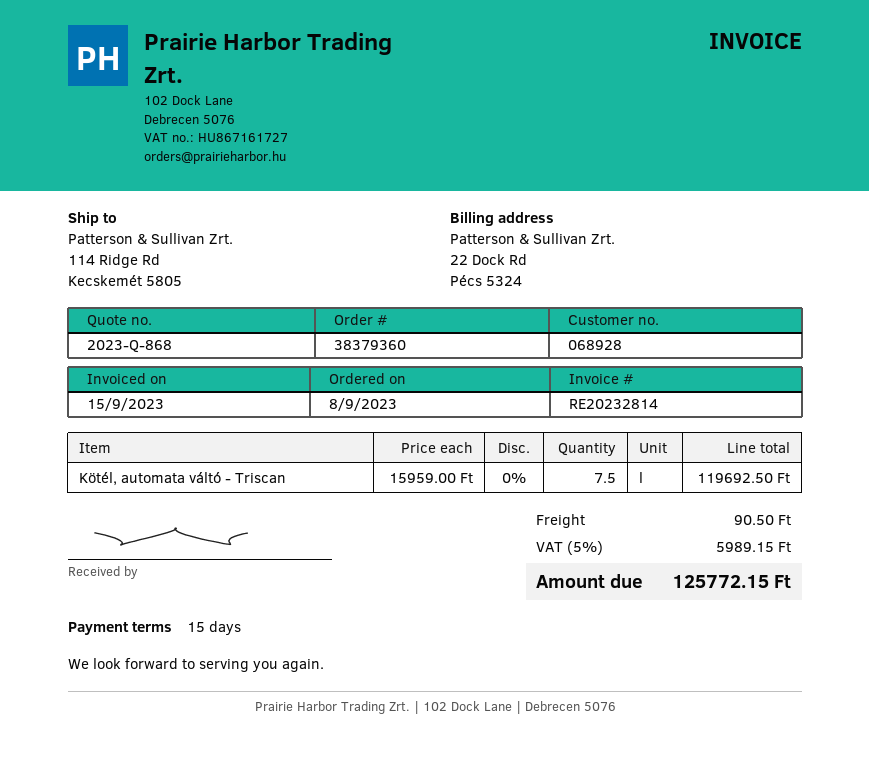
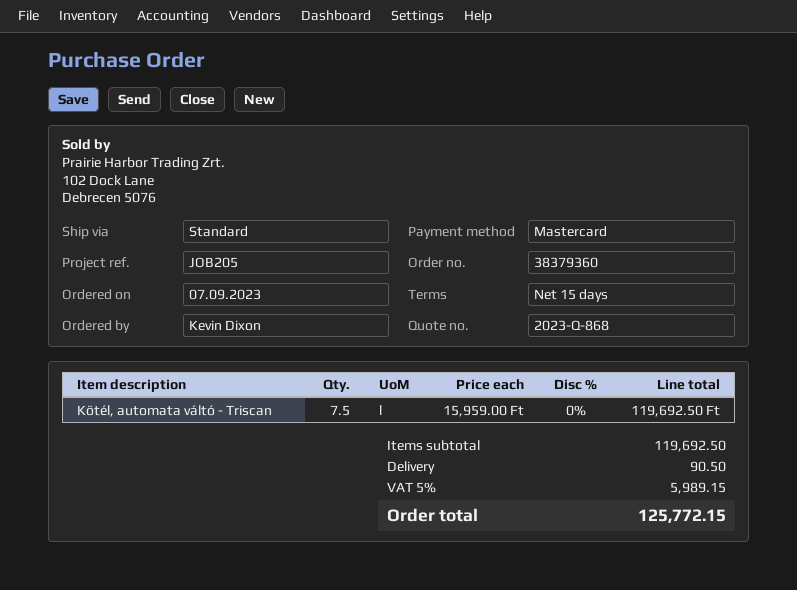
order date: 2023-09-08 -> 2023-09-07

